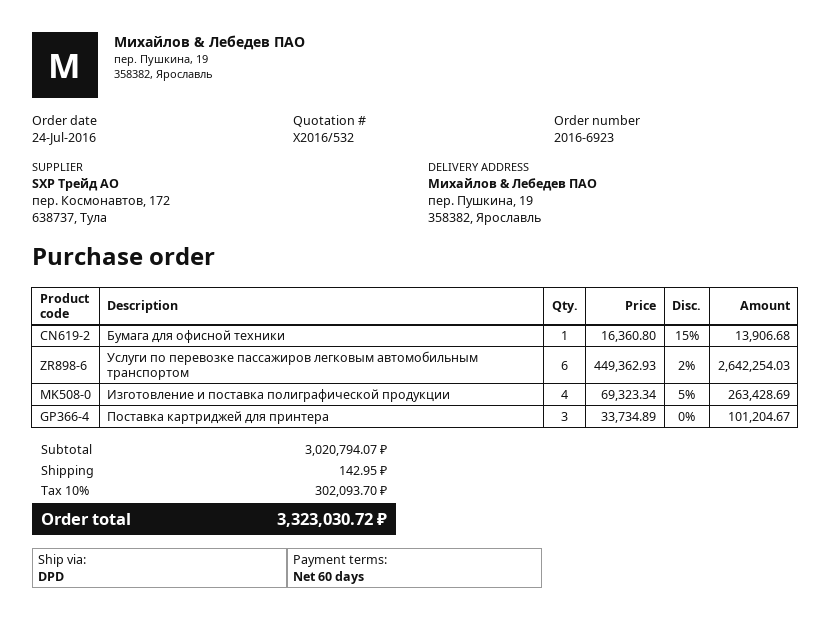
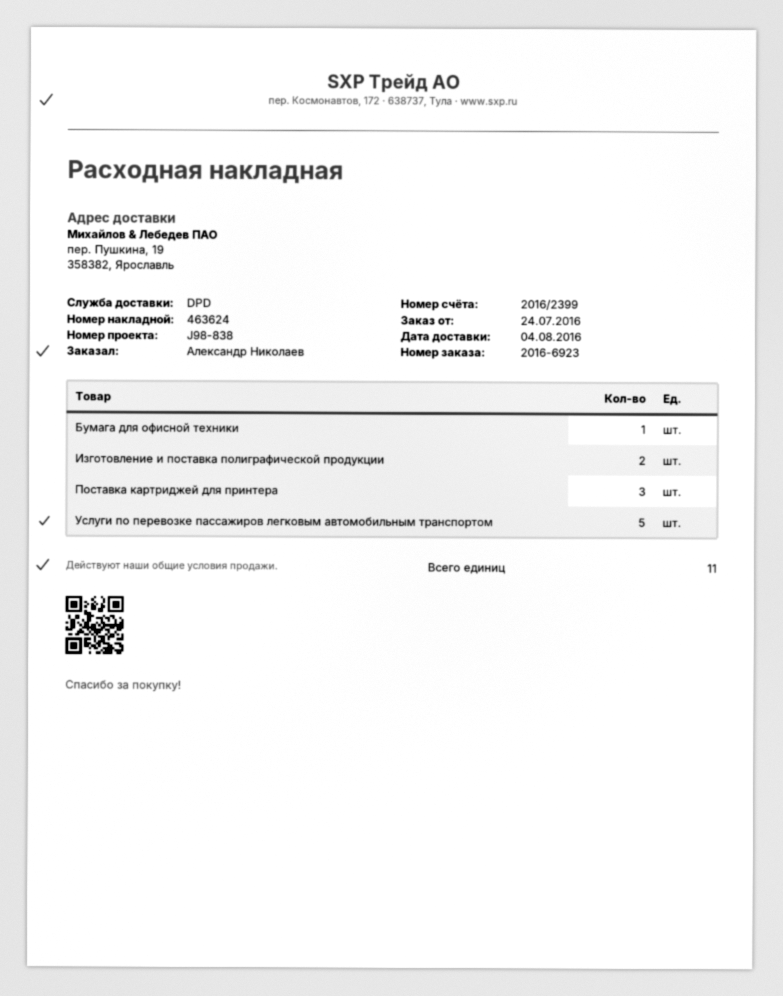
Услуги по перевозке пассажиров легковым автомобильным транспортом: 6 -> 5
Изготовление и поставка полиграфической продукции: 4 -> 2

